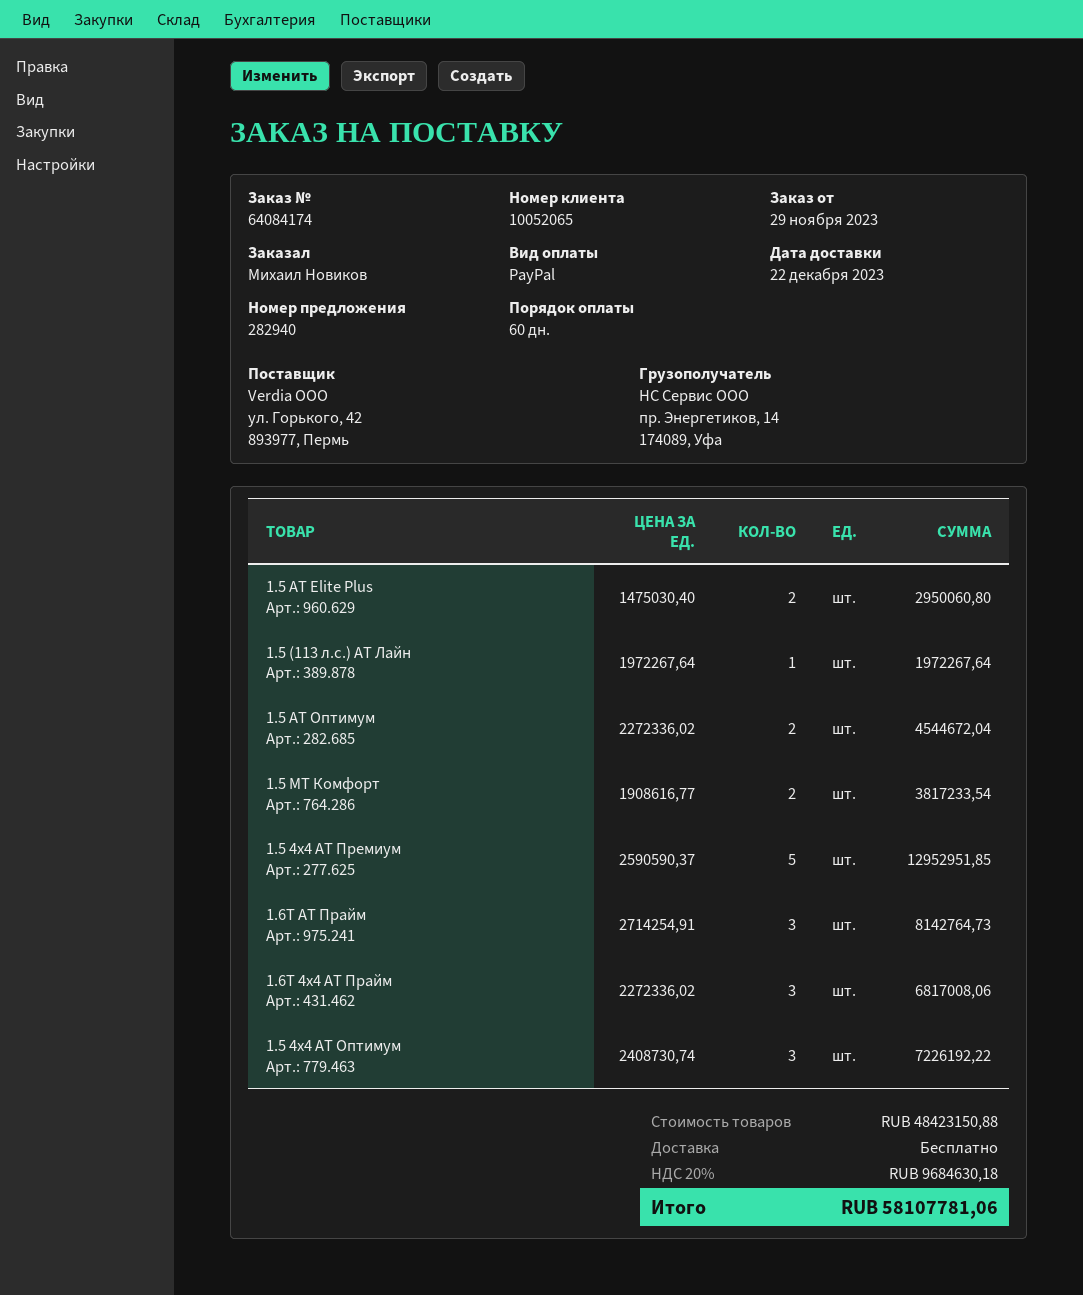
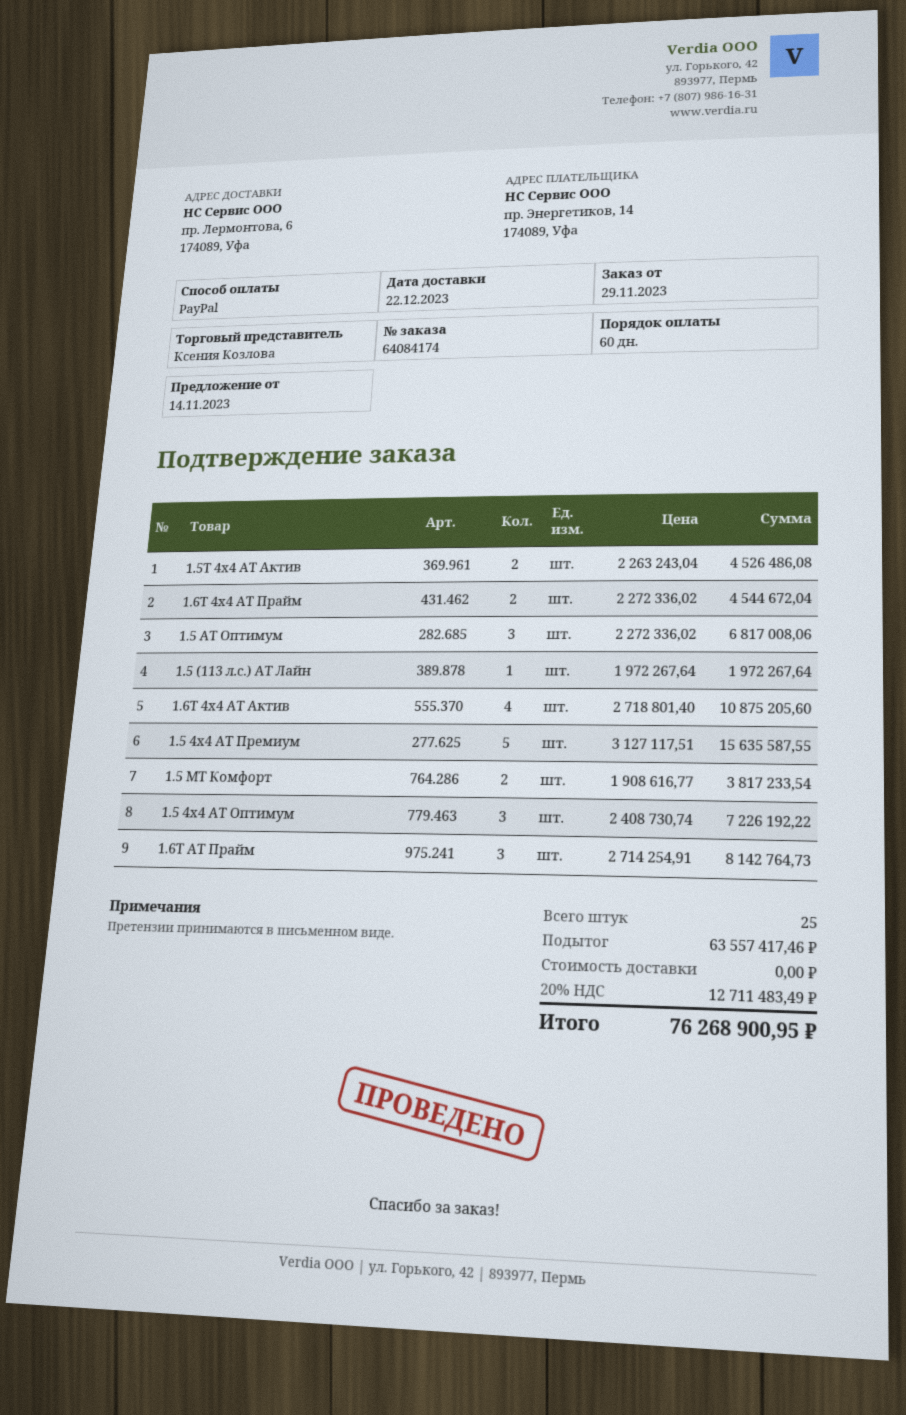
ship to: пр. Энергетиков, 14, 174089, Уфа -> пр. Лермонтова, 6, 174089, Уфа
1.5 AT Elite Plus: 2 x 1475030.40 = 2950060.80 -> none
1.5 AT Оптимум: 2 x 2272336.02 = 4544672.04 -> 3 x 2272336.02 = 6817008.06
1.5 4x4 AT Премиум: 5 x 2590590.37 = 12952951.85 -> 5 x 3127117.51 = 15635587.55
1.6T 4x4 AT Прайм: 3 x 2272336.02 = 6817008.06 -> 2 x 2272336.02 = 4544672.04
1.5T 4x4 AT Актив: none -> 2 x 2263243.04 = 4526486.08
1.6T 4x4 AT Актив: none -> 4 x 2718801.40 = 10875205.60
subtotal: 48423150.88 -> 63557417.46
tax: 20% = 9684630.18 -> 20% = 12711483.49
total: 58107781.06 -> 76268900.95

